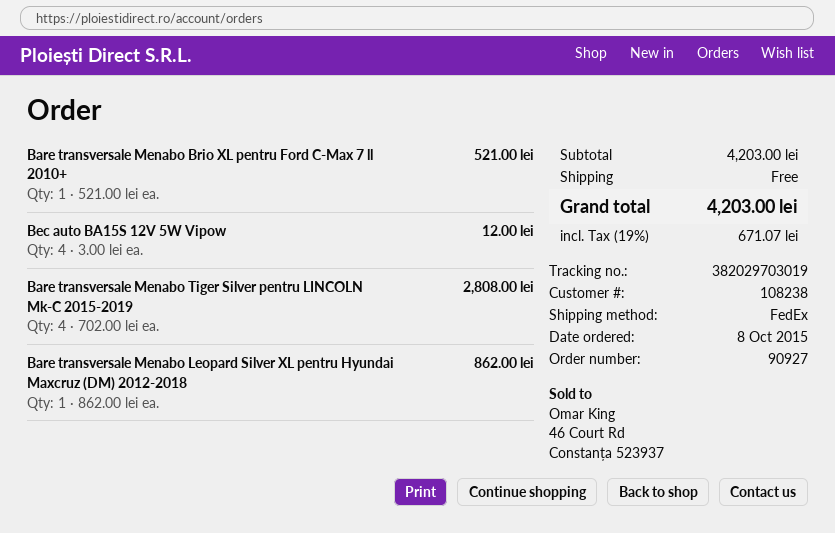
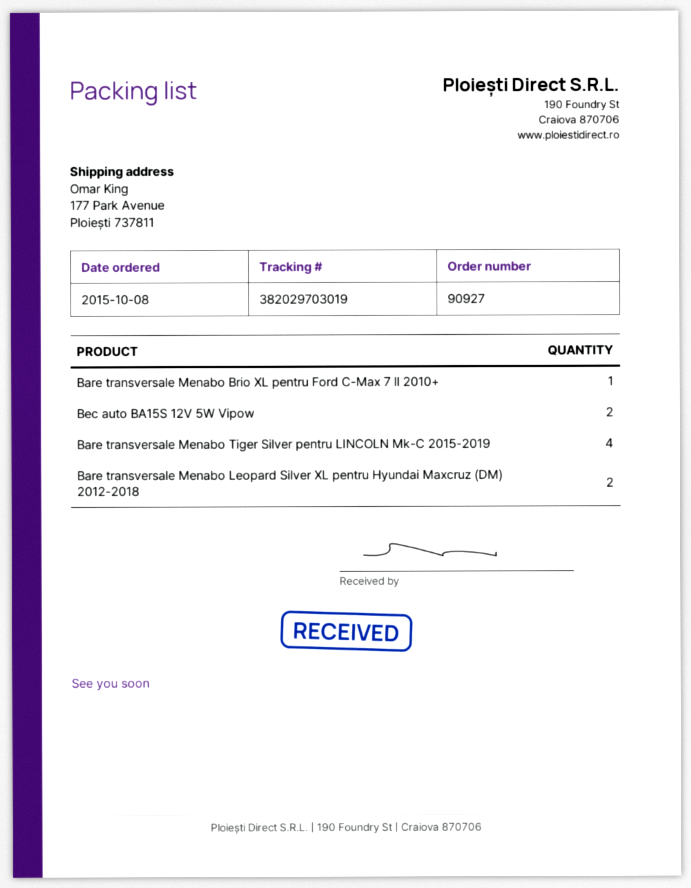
Bec auto BA15S 12V 5W Vipow: 4 -> 2
Bare transversale Menabo Leopard Silver XL pentru Hyundai Maxcruz (DM) 2012-2018: 1 -> 2

